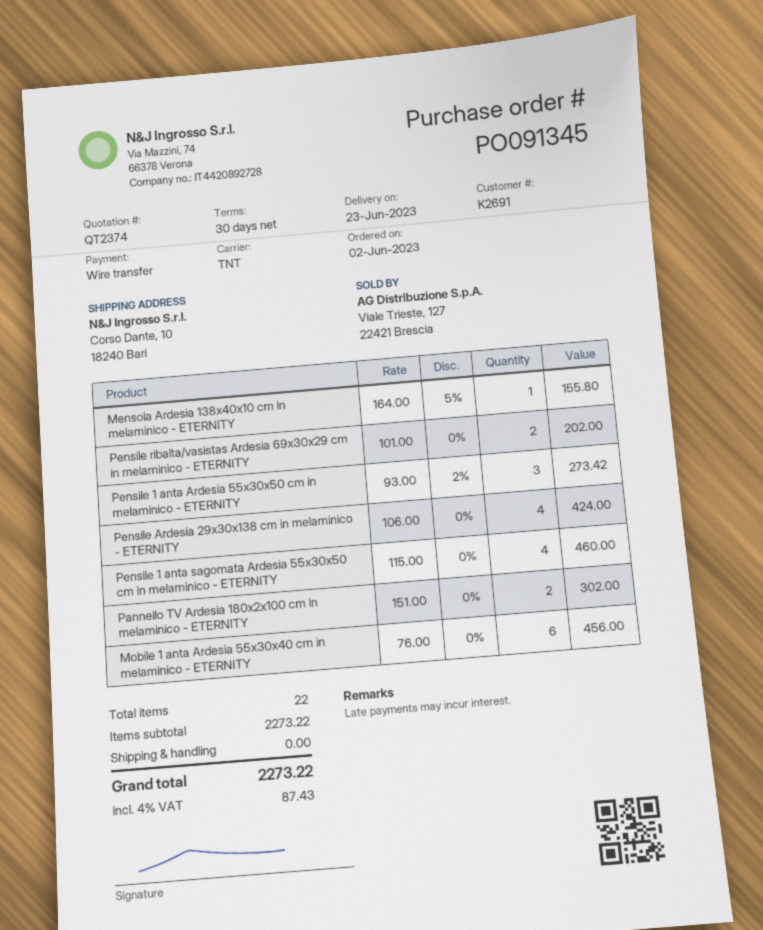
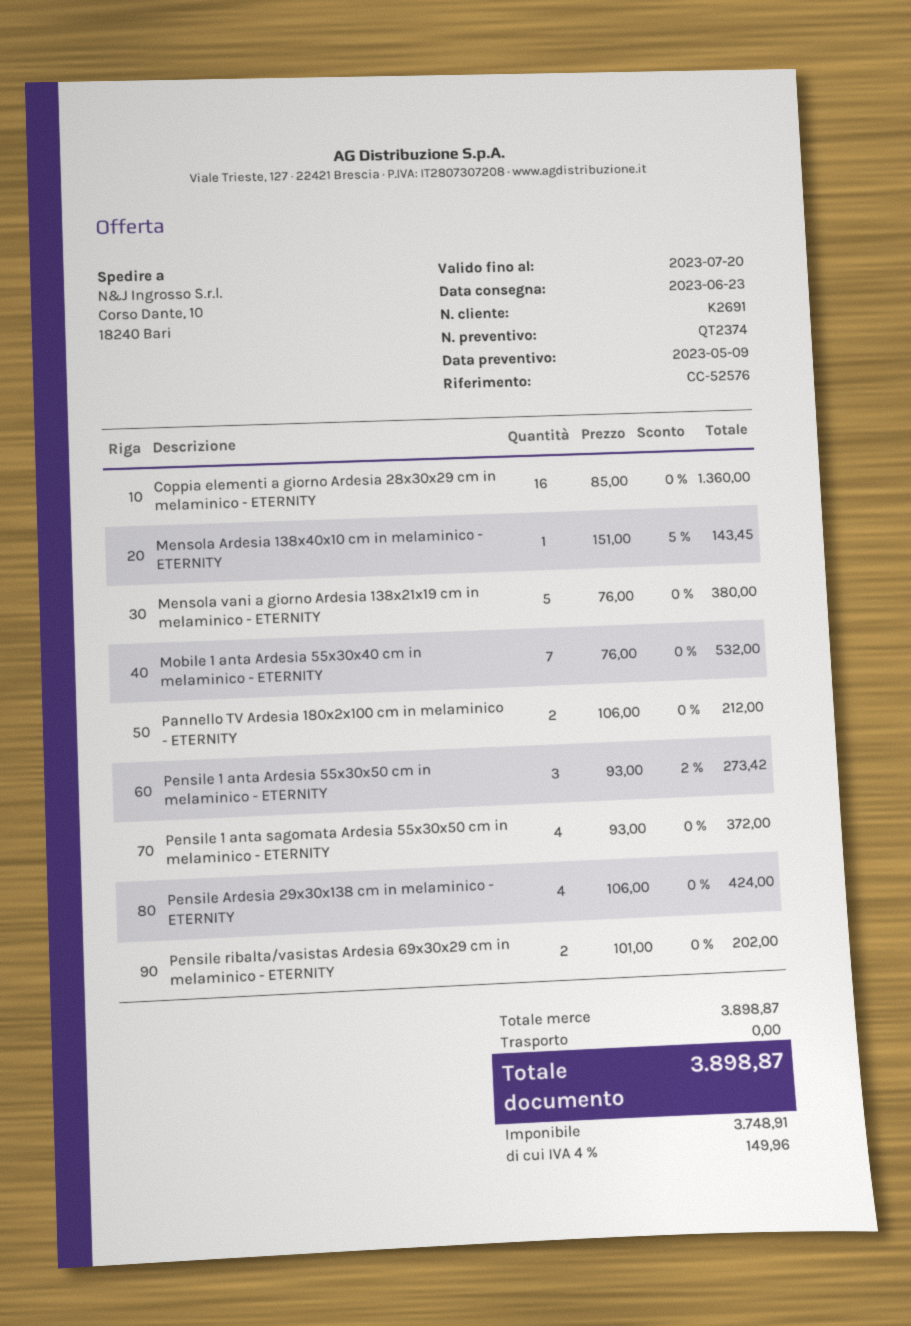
Mensola Ardesia 138x40x10 cm in melaminico - ETERNITY: 1 x 164.00 - 5% = 155.80 -> 1 x 151.00 - 5% = 143.45
Pensile 1 anta sagomata Ardesia 55x30x50 cm in melaminico - ETERNITY: 4 x 115.00 = 460.00 -> 4 x 93.00 = 372.00
Pannello TV Ardesia 180x2x100 cm in melaminico - ETERNITY: 2 x 151.00 = 302.00 -> 2 x 106.00 = 212.00
Mobile 1 anta Ardesia 55x30x40 cm in melaminico - ETERNITY: 6 x 76.00 = 456.00 -> 7 x 76.00 = 532.00
Coppia elementi a giorno Ardesia 28x30x29 cm in melaminico - ETERNITY: none -> 16 x 85.00 = 1360.00
Mensola vani a giorno Ardesia 138x21x19 cm in melaminico - ETERNITY: none -> 5 x 76.00 = 380.00
subtotal: 2273.22 -> 3898.87
tax: 4% = 87.43 -> 4% = 149.96
total: 2273.22 -> 3898.87

